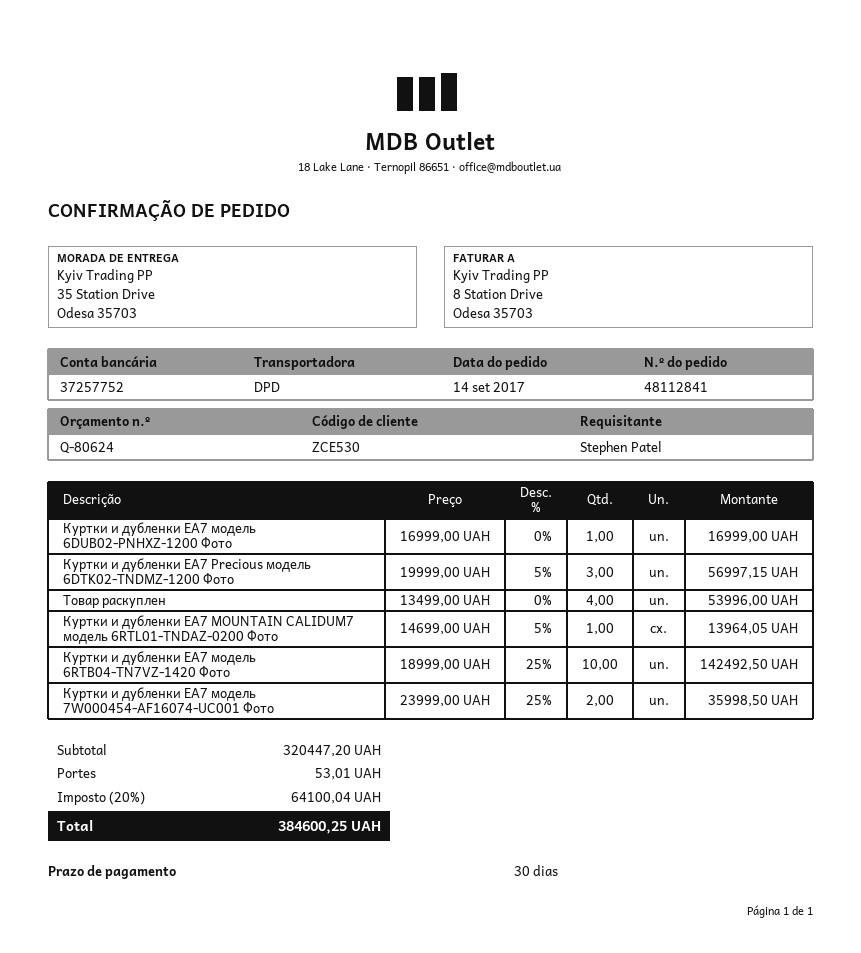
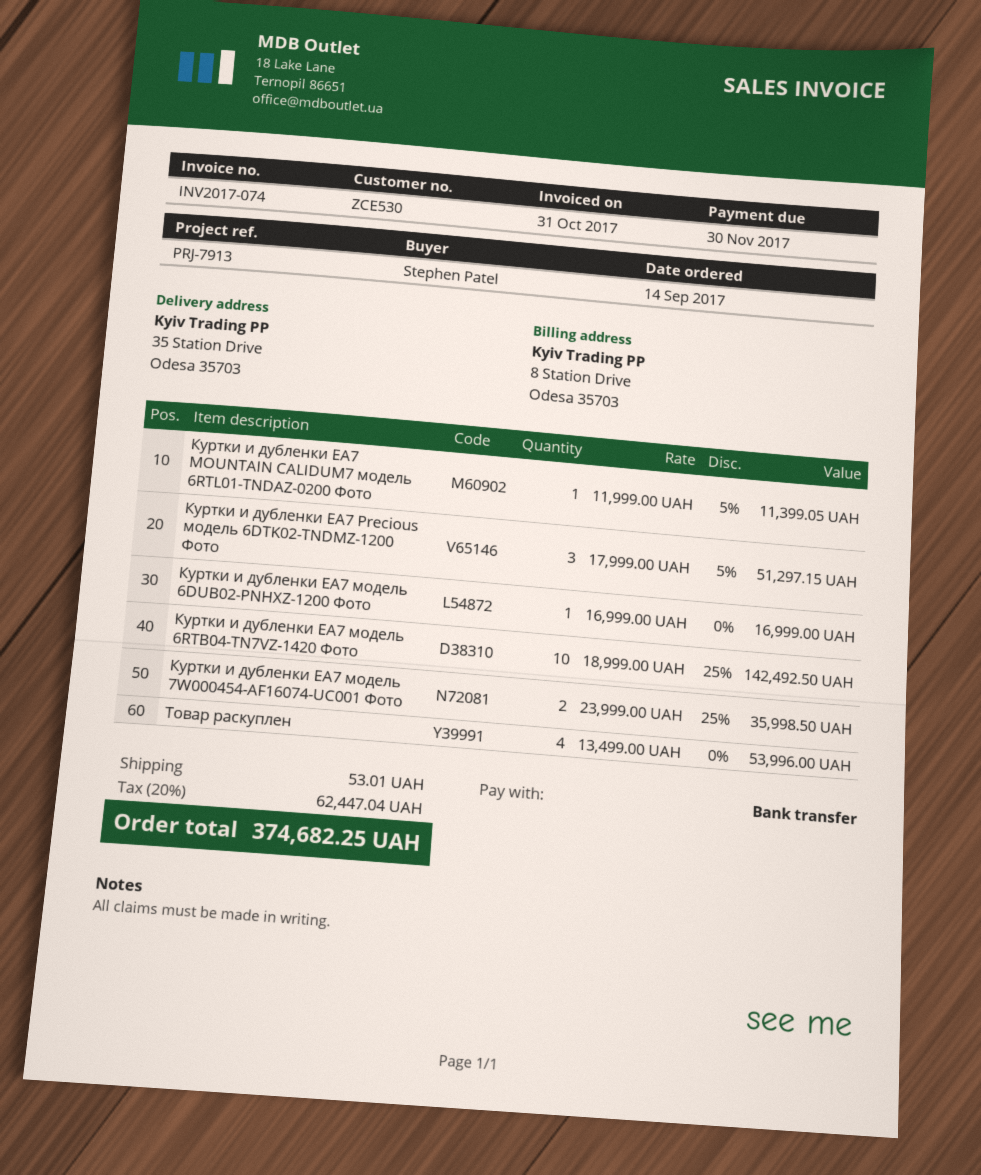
Куртки и дубленки EA7 Precious модель 6DTK02-TNDMZ-1200 Фото: 3 x 19999.00 - 5% = 56997.15 -> 3 x 17999.00 - 5% = 51297.15
Куртки и дубленки EA7 MOUNTAIN CALIDUM7 модель 6RTL01-TNDAZ-0200 Фото: 1 x 14699.00 - 5% = 13964.05 -> 1 x 11999.00 - 5% = 11399.05
tax: 20% = 64100.04 -> 20% = 62447.04
total: 384600.25 -> 374682.25

